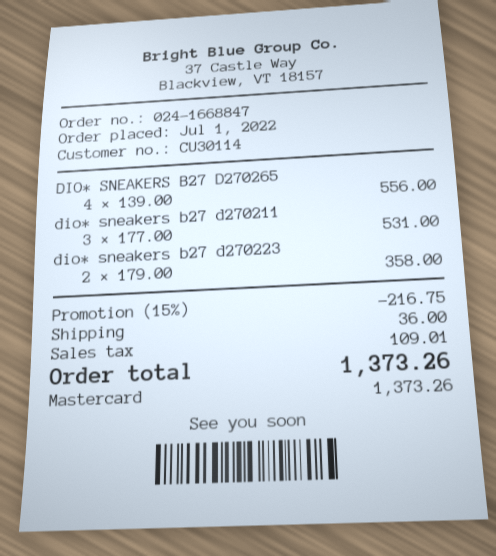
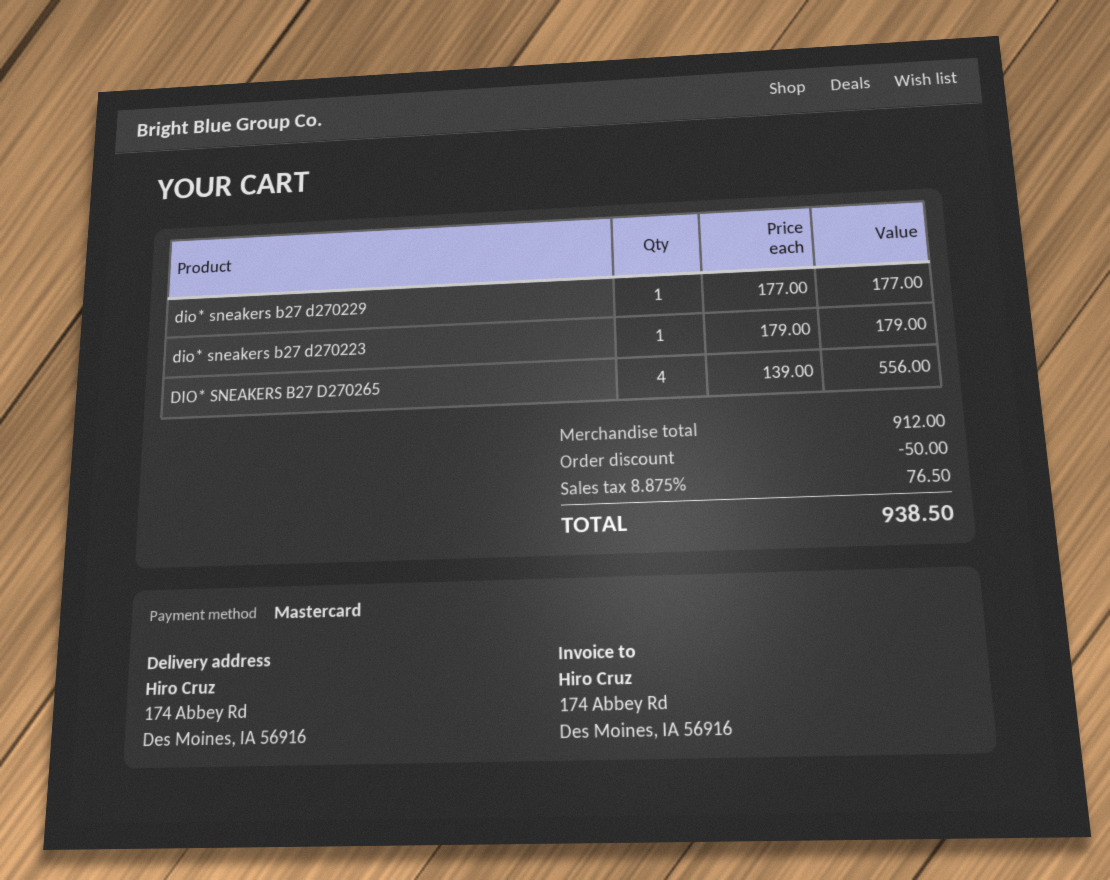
dio* sneakers b27 d270211: 3 x 177.00 = 531.00 -> none
dio* sneakers b27 d270223: 2 x 179.00 = 358.00 -> 1 x 179.00 = 179.00
dio* sneakers b27 d270229: none -> 1 x 177.00 = 177.00
discount: 216.75 -> 50.00
shipping: 36.00 -> none
tax: 109.01 -> 76.50
total: 1373.26 -> 938.50

